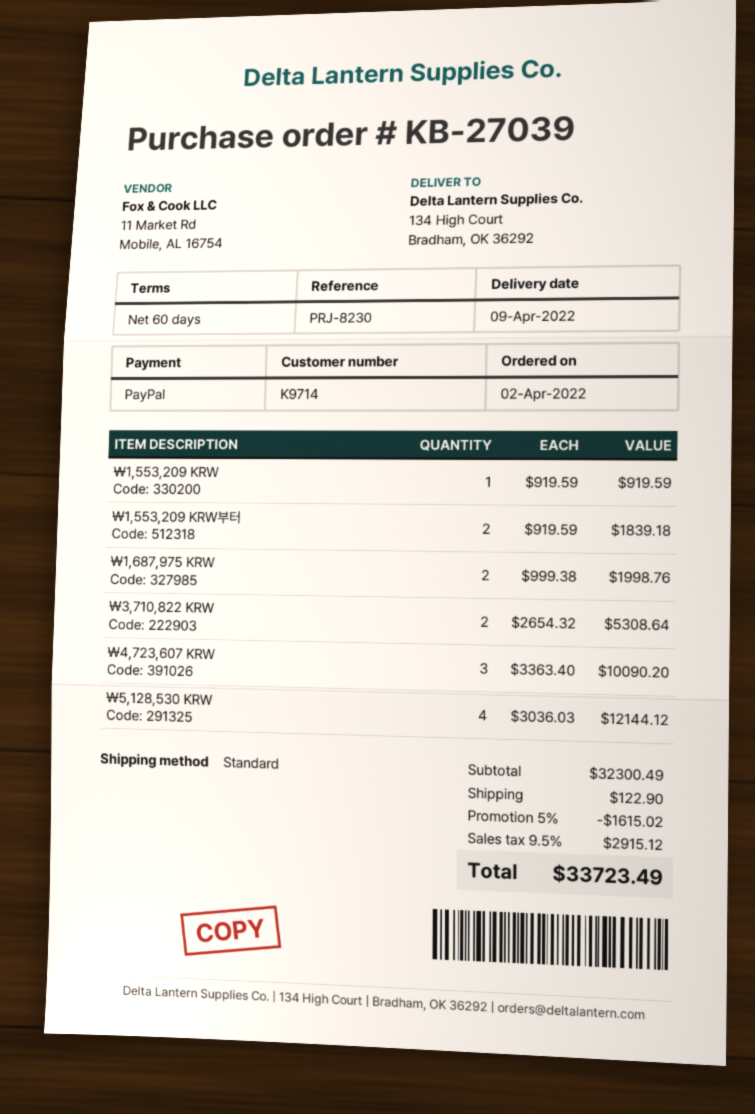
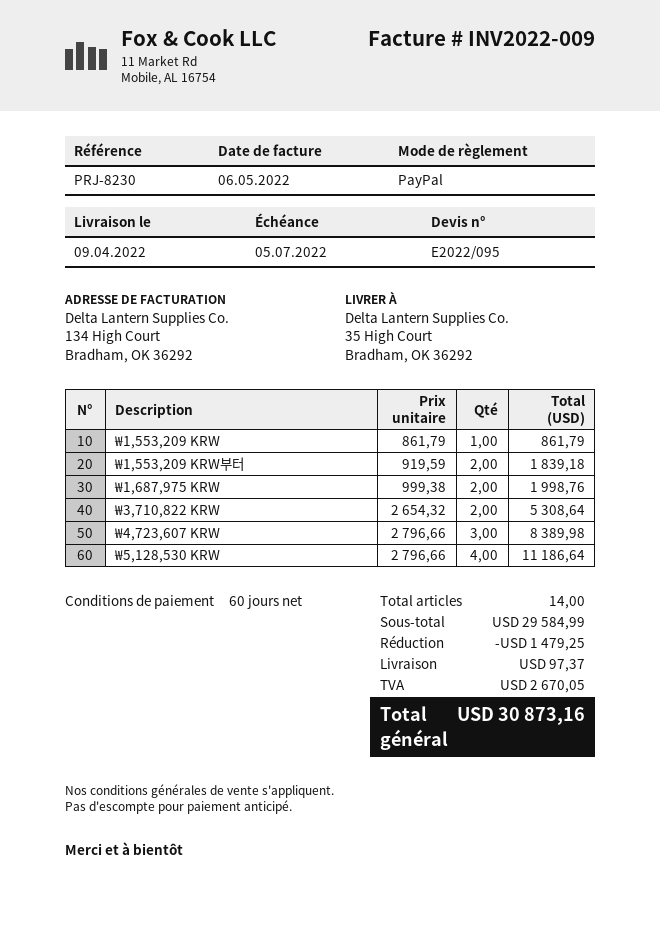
ship to: 134 High Court, Bradham, OK 36292 -> 35 High Court, Bradham, OK 36292
₩1,553,209 KRW: 1 x 919.59 = 919.59 -> 1 x 861.79 = 861.79
₩4,723,607 KRW: 3 x 3363.40 = 10090.20 -> 3 x 2796.66 = 8389.98
₩5,128,530 KRW: 4 x 3036.03 = 12144.12 -> 4 x 2796.66 = 11186.64
subtotal: 32300.49 -> 29584.99
discount: 1615.02 -> 1479.25
shipping: 122.90 -> 97.37
tax: 2915.12 -> 2670.05
total: 33723.49 -> 30873.16

